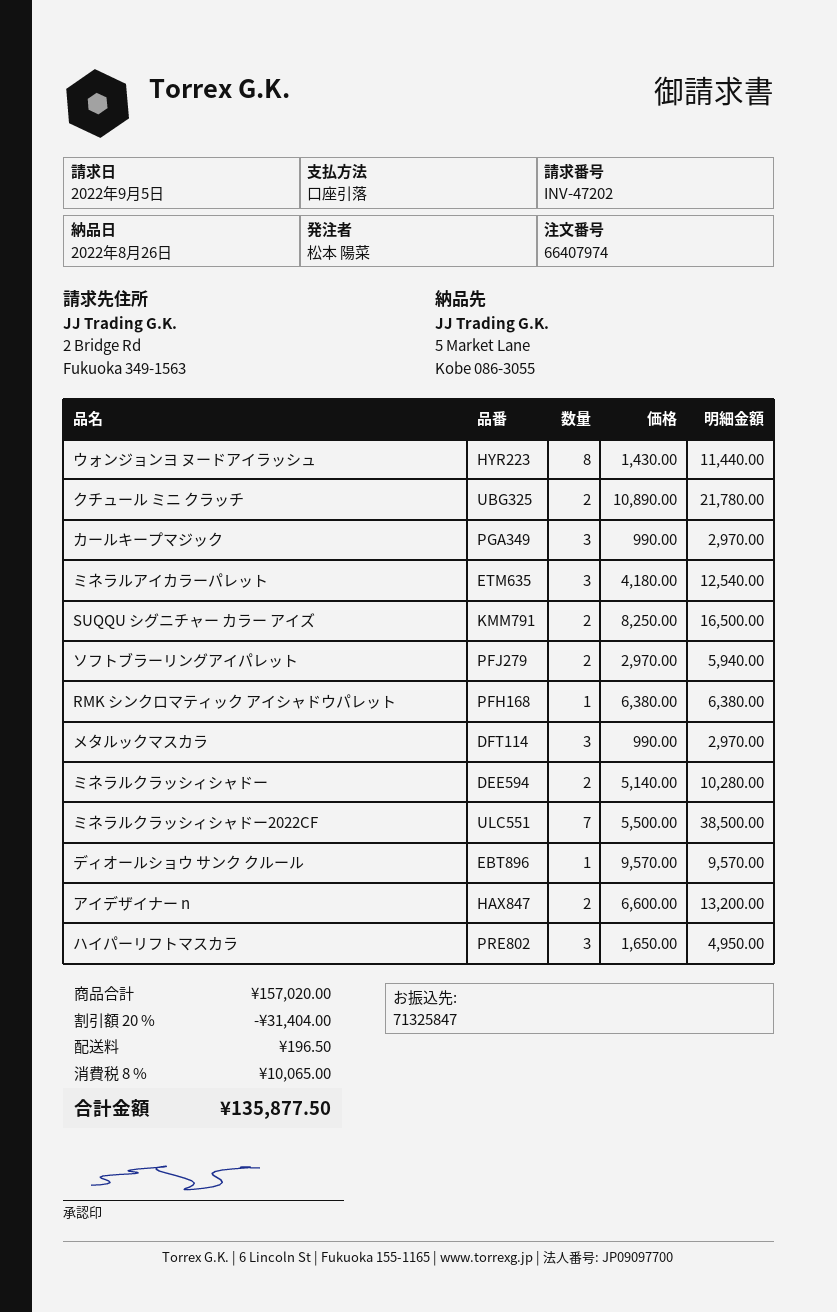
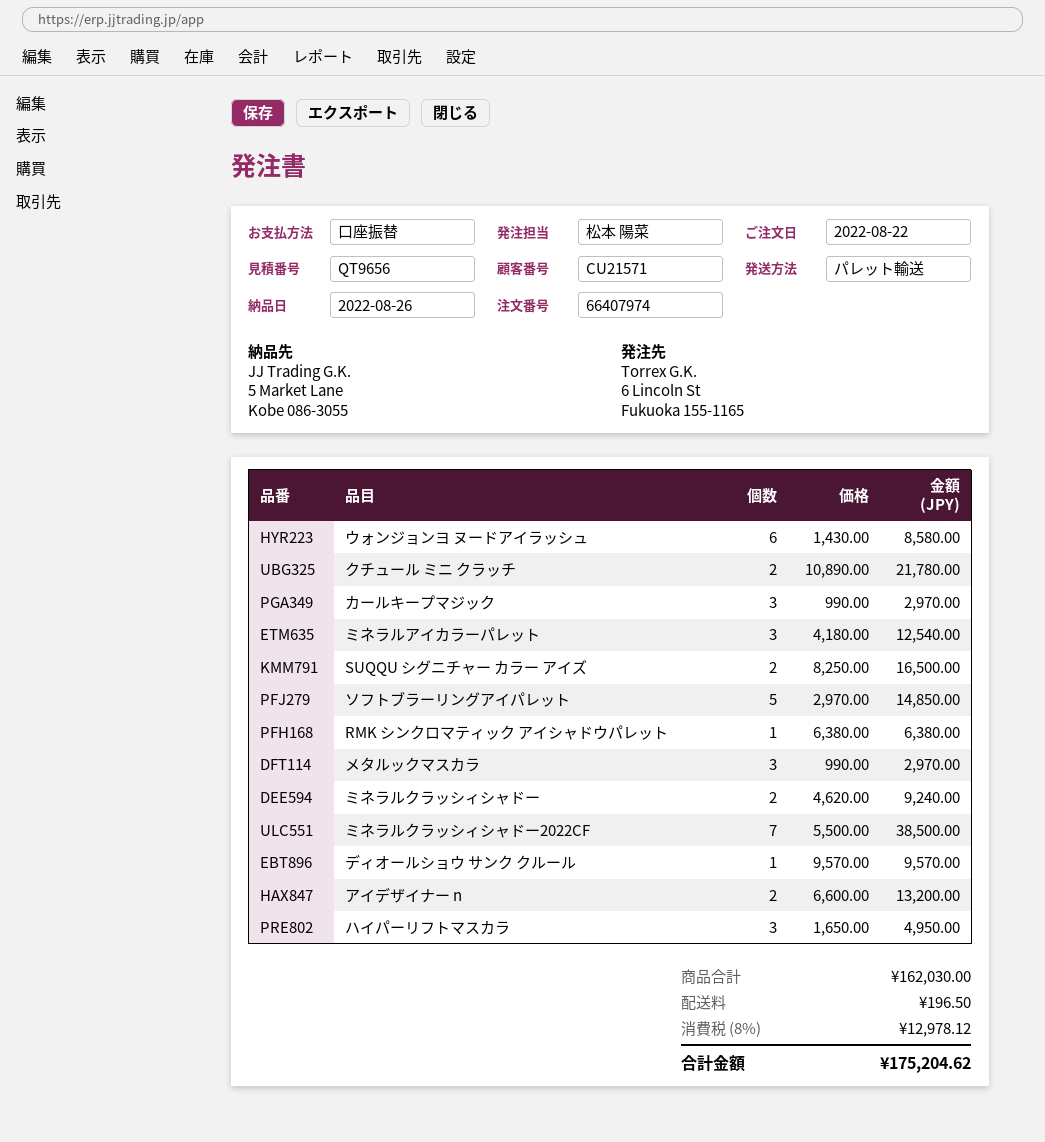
ウォンジョンヨ ヌードアイラッシュ: 8 x 1430.00 = 11440.00 -> 6 x 1430.00 = 8580.00
ソフトブラーリングアイパレット: 2 x 2970.00 = 5940.00 -> 5 x 2970.00 = 14850.00
ミネラルクラッシィシャドー: 2 x 5140.00 = 10280.00 -> 2 x 4620.00 = 9240.00
subtotal: 157020.00 -> 162030.00
discount: 20% = 31404.00 -> none
tax: 8% = 10065.00 -> 8% = 12978.12
total: 135877.50 -> 175204.62

